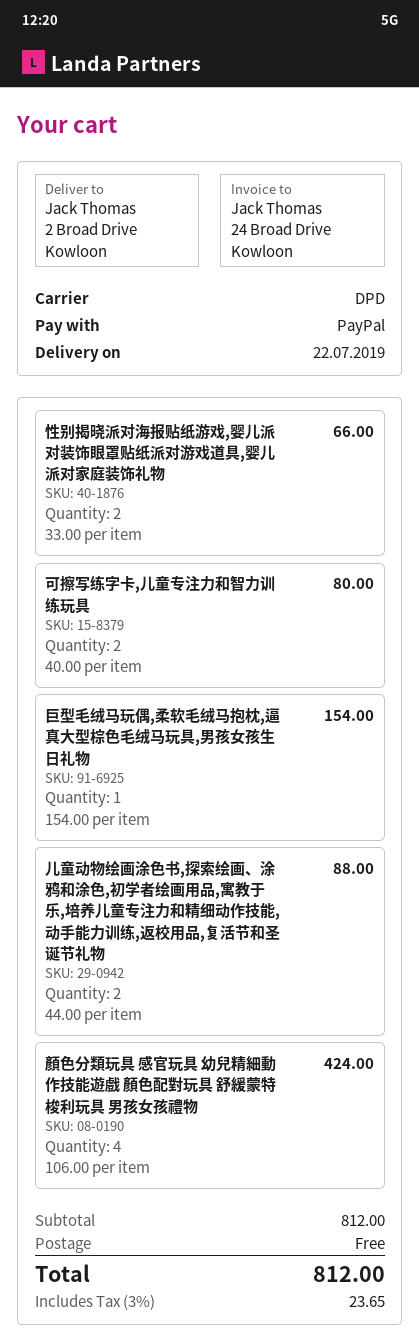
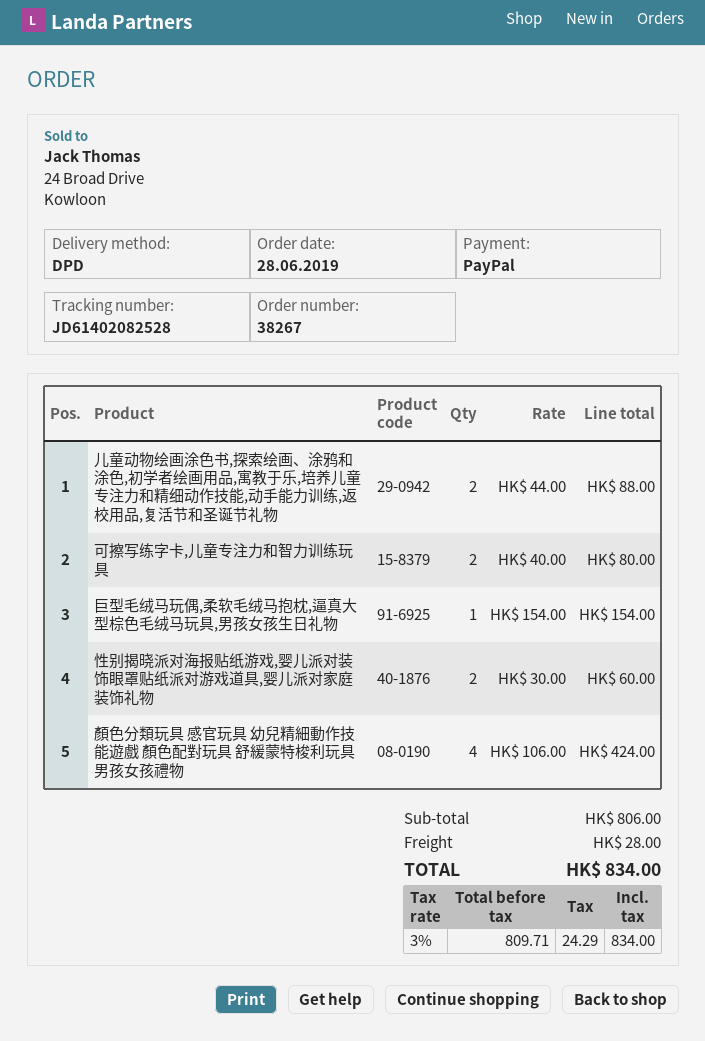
性别揭晓派对海报贴纸游戏,婴儿派对装饰眼罩贴纸派对游戏道具,婴儿派对家庭装饰礼物: 2 x 33.00 = 66.00 -> 2 x 30.00 = 60.00
subtotal: 812.00 -> 806.00
shipping: 0.00 -> 28.00
tax: 3% = 23.65 -> 3% = 24.29
total: 812.00 -> 834.00

